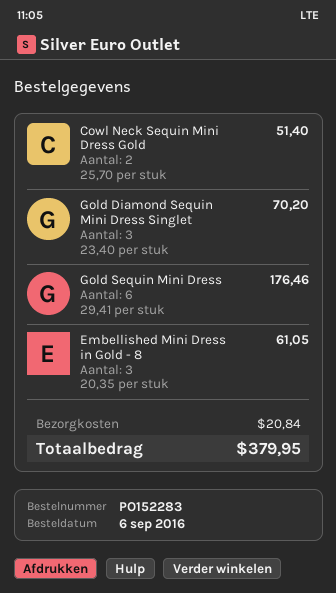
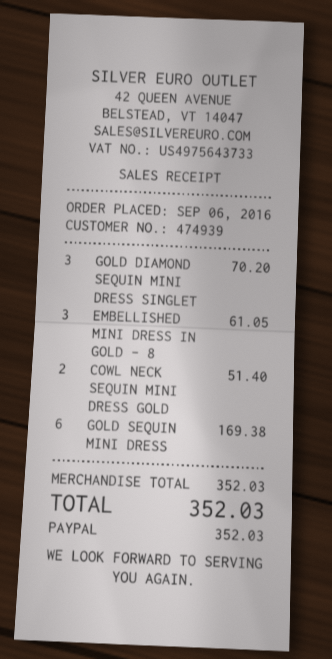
Gold Sequin Mini Dress: 6 for 176.46 -> 6 for 169.38
shipping: 20.84 -> none
total: 379.95 -> 352.03

